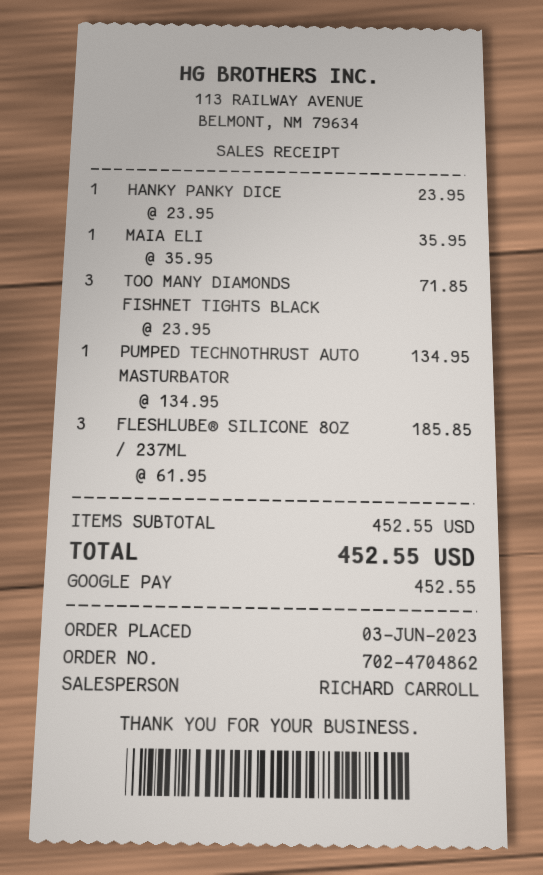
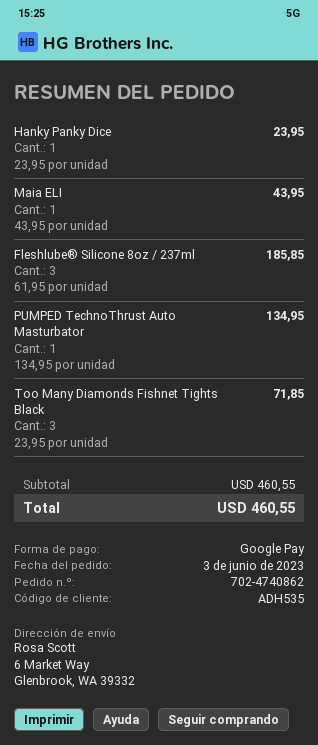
order number: 702-4704862 -> 702-4740862
MAIA ELI: 1 x 35.95 = 35.95 -> 1 x 43.95 = 43.95
subtotal: 452.55 -> 460.55
total: 452.55 -> 460.55

